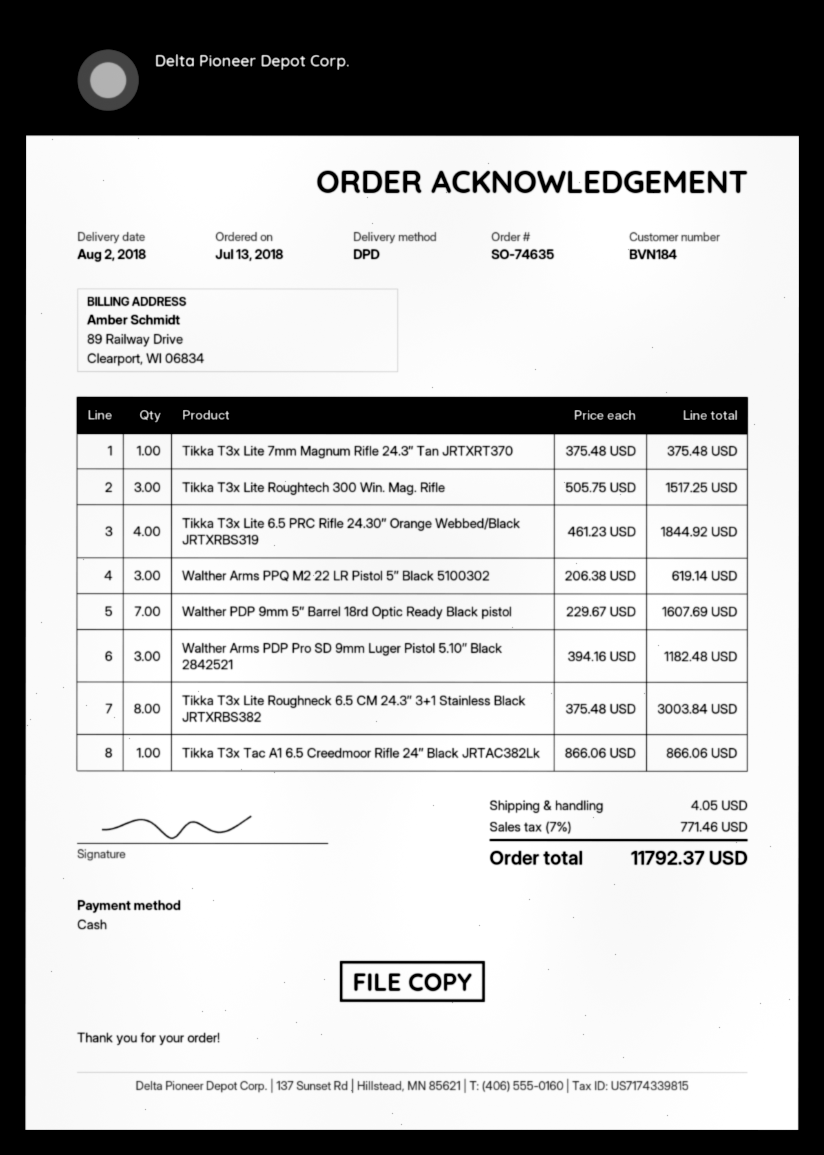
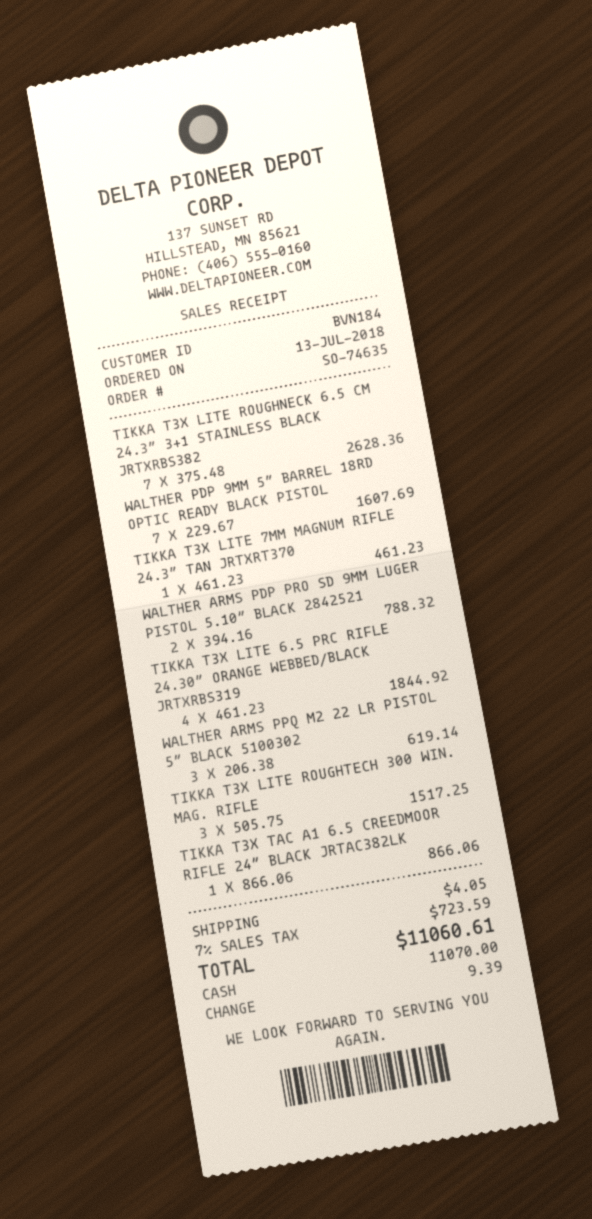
Tikka T3x Lite 7mm Magnum Rifle 24.3″ Tan JRTXRT370: 1 x 375.48 = 375.48 -> 1 x 461.23 = 461.23
Walther Arms PDP Pro SD 9mm Luger Pistol 5.10″ Black 2842521: 3 x 394.16 = 1182.48 -> 2 x 394.16 = 788.32
Tikka T3x Lite Roughneck 6.5 CM 24.3″ 3+1 Stainless Black JRTXRBS382: 8 x 375.48 = 3003.84 -> 7 x 375.48 = 2628.36
tax: 7% = 771.46 -> 7% = 723.59
total: 11792.37 -> 11060.61

